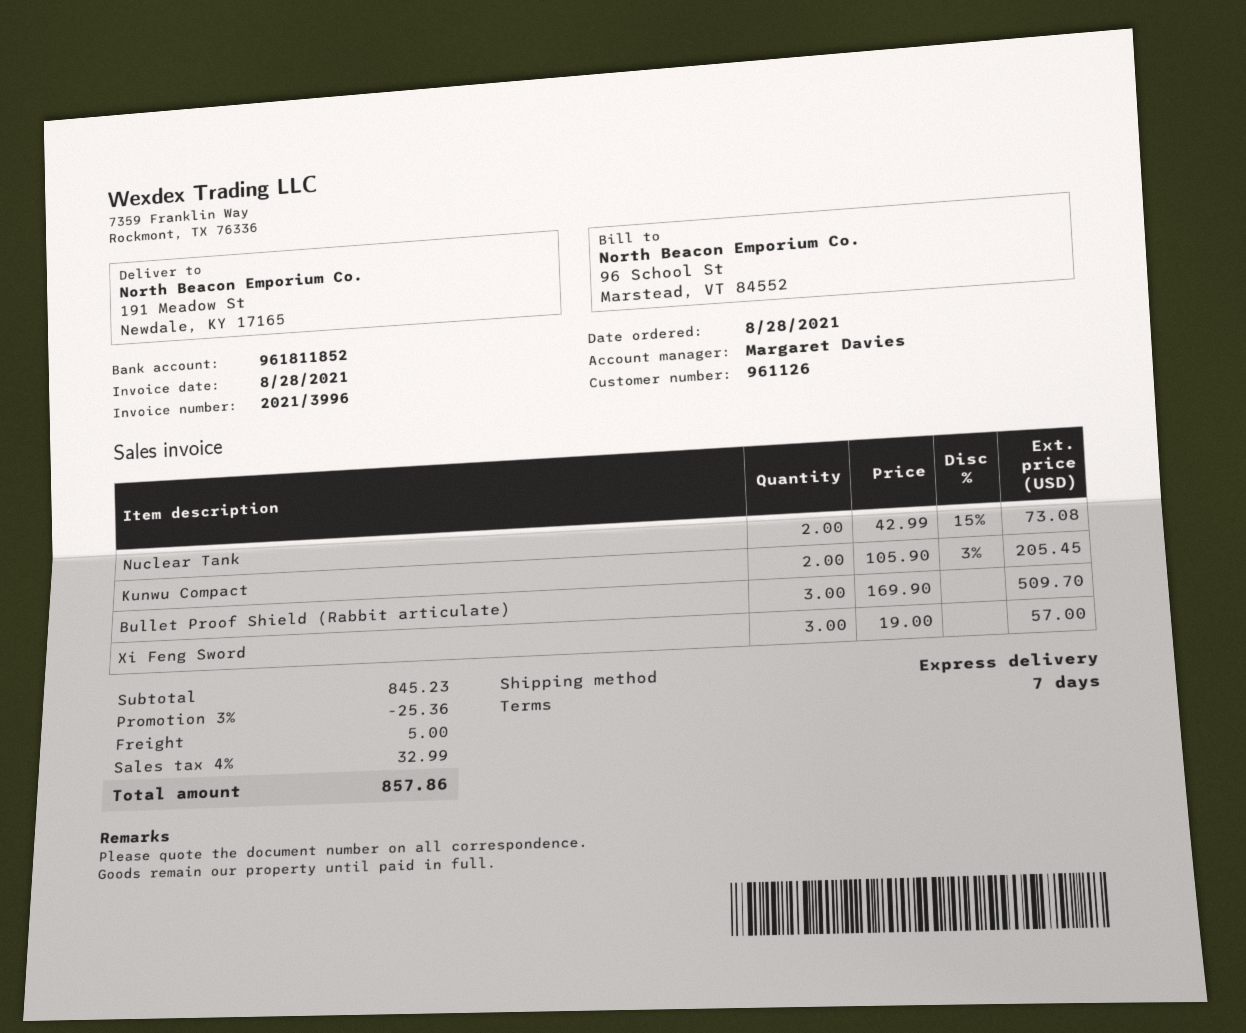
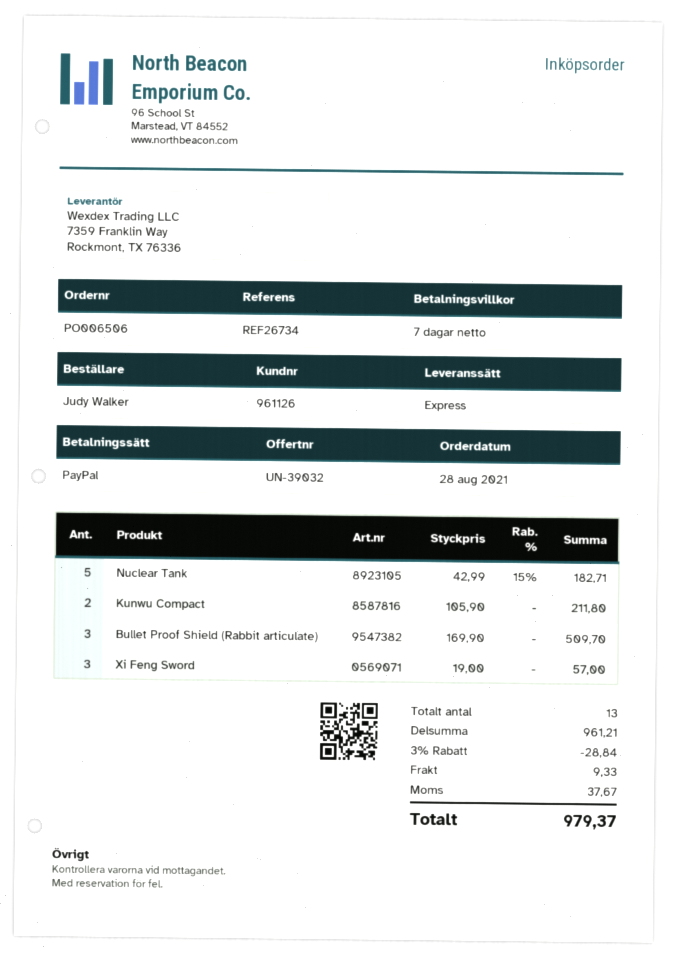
Nuclear Tank: 2 x 42.99 - 15% = 73.08 -> 5 x 42.99 - 15% = 182.71
Kunwu Compact: 2 x 105.90 - 3% = 205.45 -> 2 x 105.90 = 211.80
subtotal: 845.23 -> 961.21
discount: 3% = 25.36 -> 3% = 28.84
shipping: 5.00 -> 9.33
tax: 32.99 -> 37.67
total: 857.86 -> 979.37

